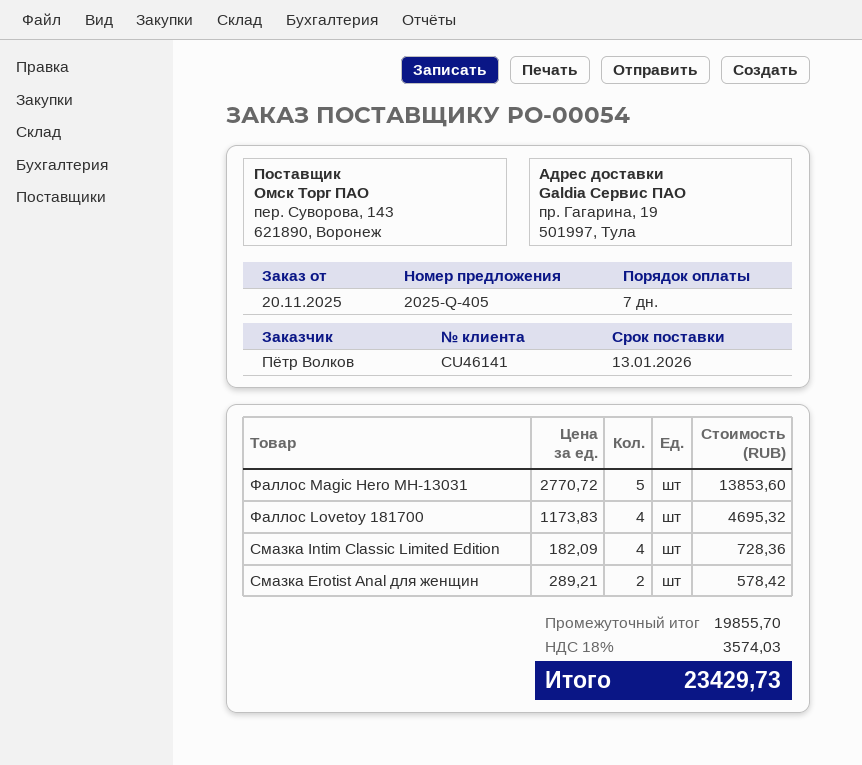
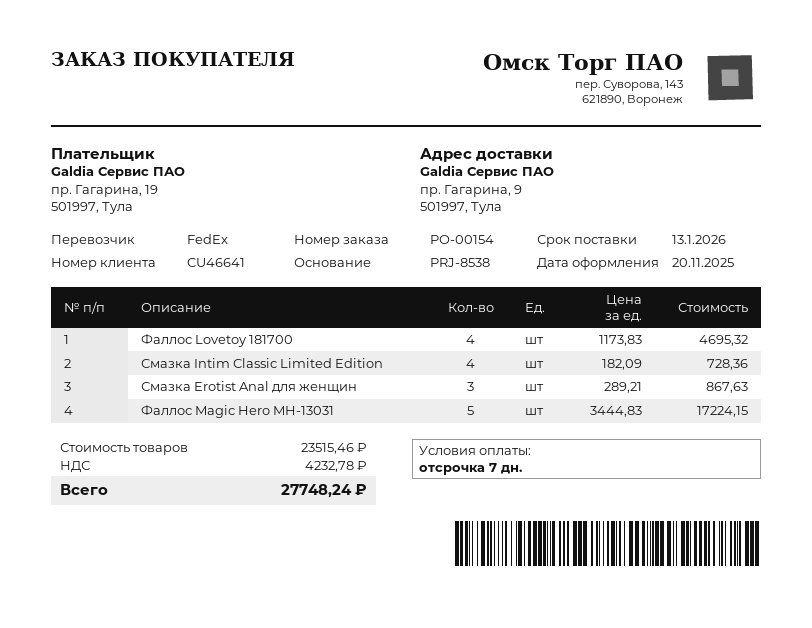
order number: PO-00054 -> PO-00154
customer number: CU46141 -> CU46641
ship to: пр. Гагарина, 19, 501997, Тула -> пр. Гагарина, 9, 501997, Тула
Фаллос Magic Hero MH-13031: 5 x 2770.72 = 13853.60 -> 5 x 3444.83 = 17224.15
Смазка Erotist Anal для женщин: 2 x 289.21 = 578.42 -> 3 x 289.21 = 867.63
subtotal: 19855.70 -> 23515.46
tax: 3574.03 -> 4232.78
total: 23429.73 -> 27748.24

